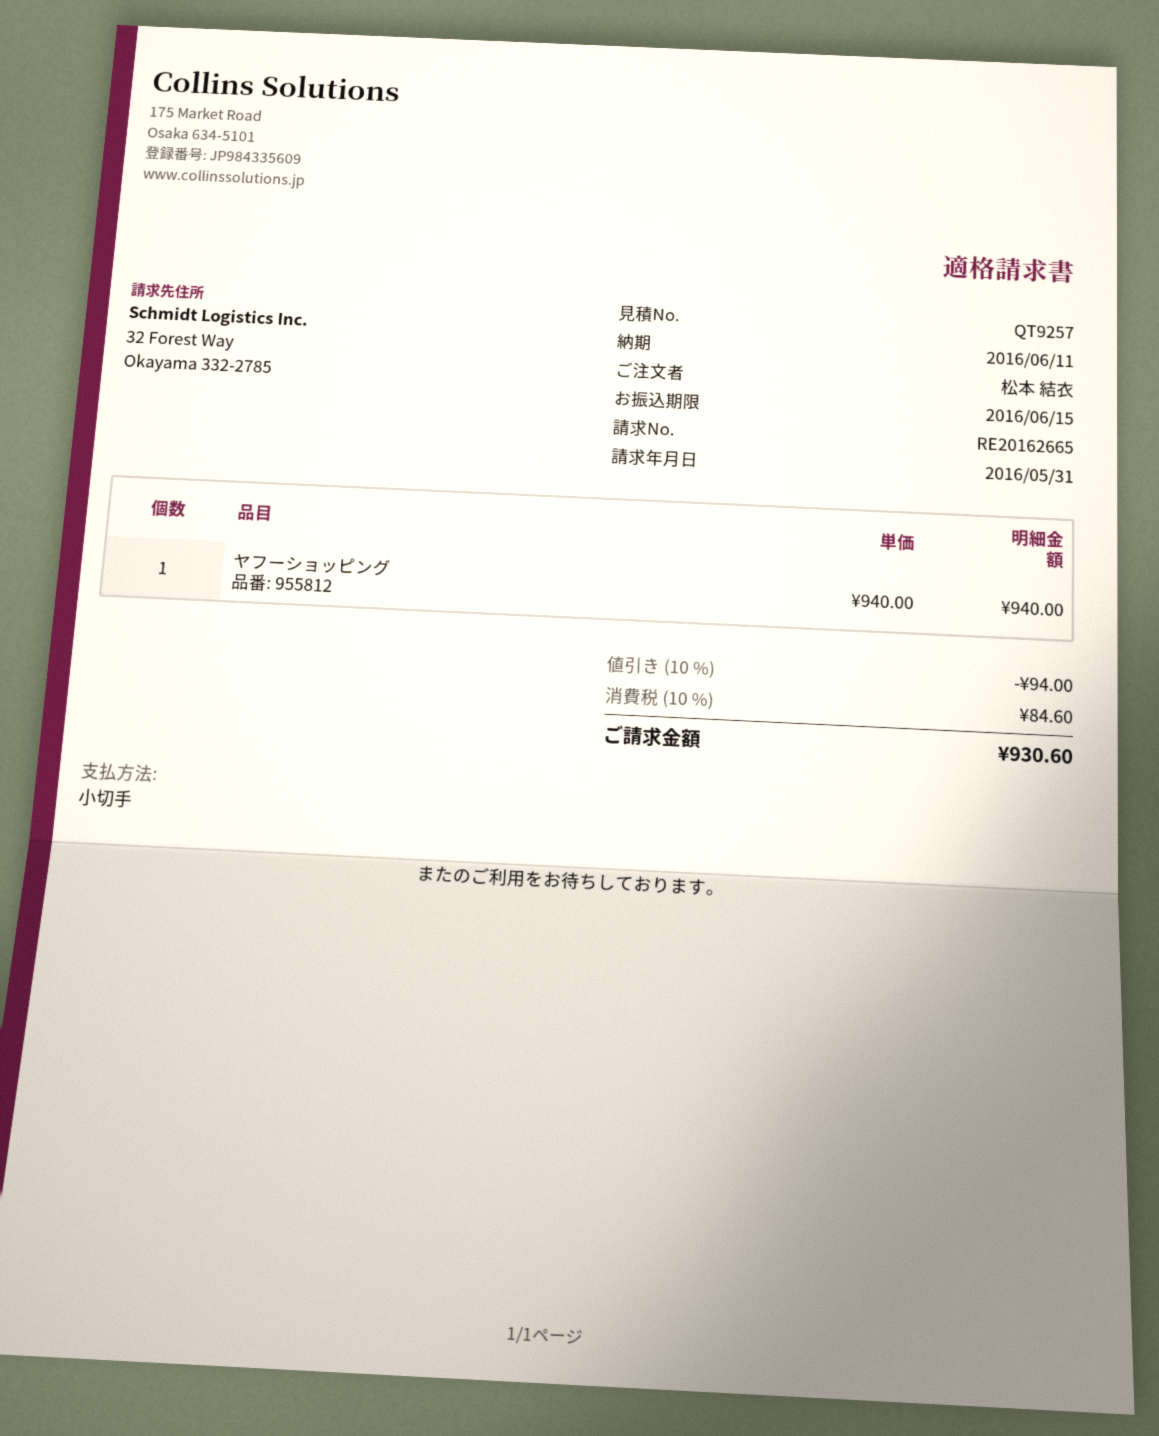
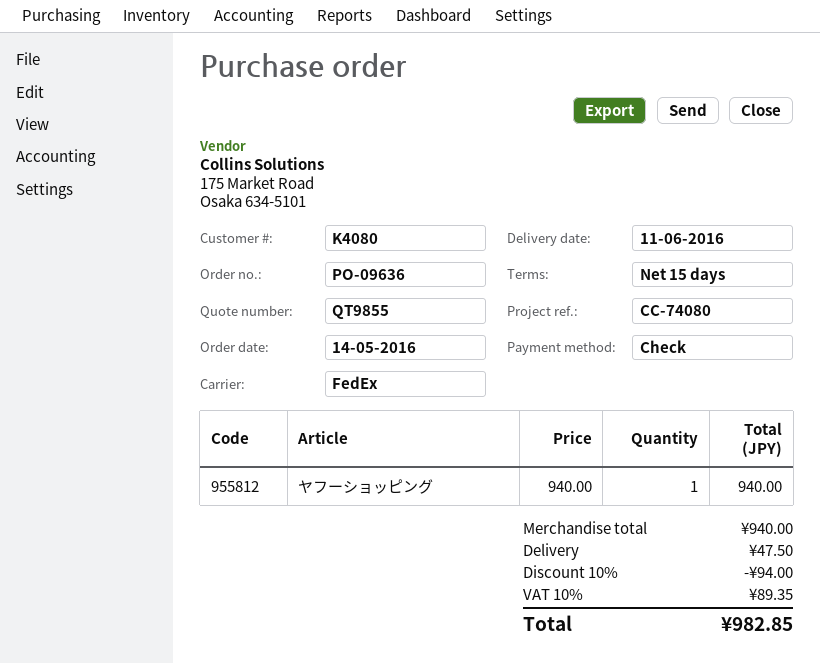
quote number: QT9257 -> QT9855
shipping: none -> 47.50
tax: 10% = 84.60 -> 10% = 89.35
total: 930.60 -> 982.85

